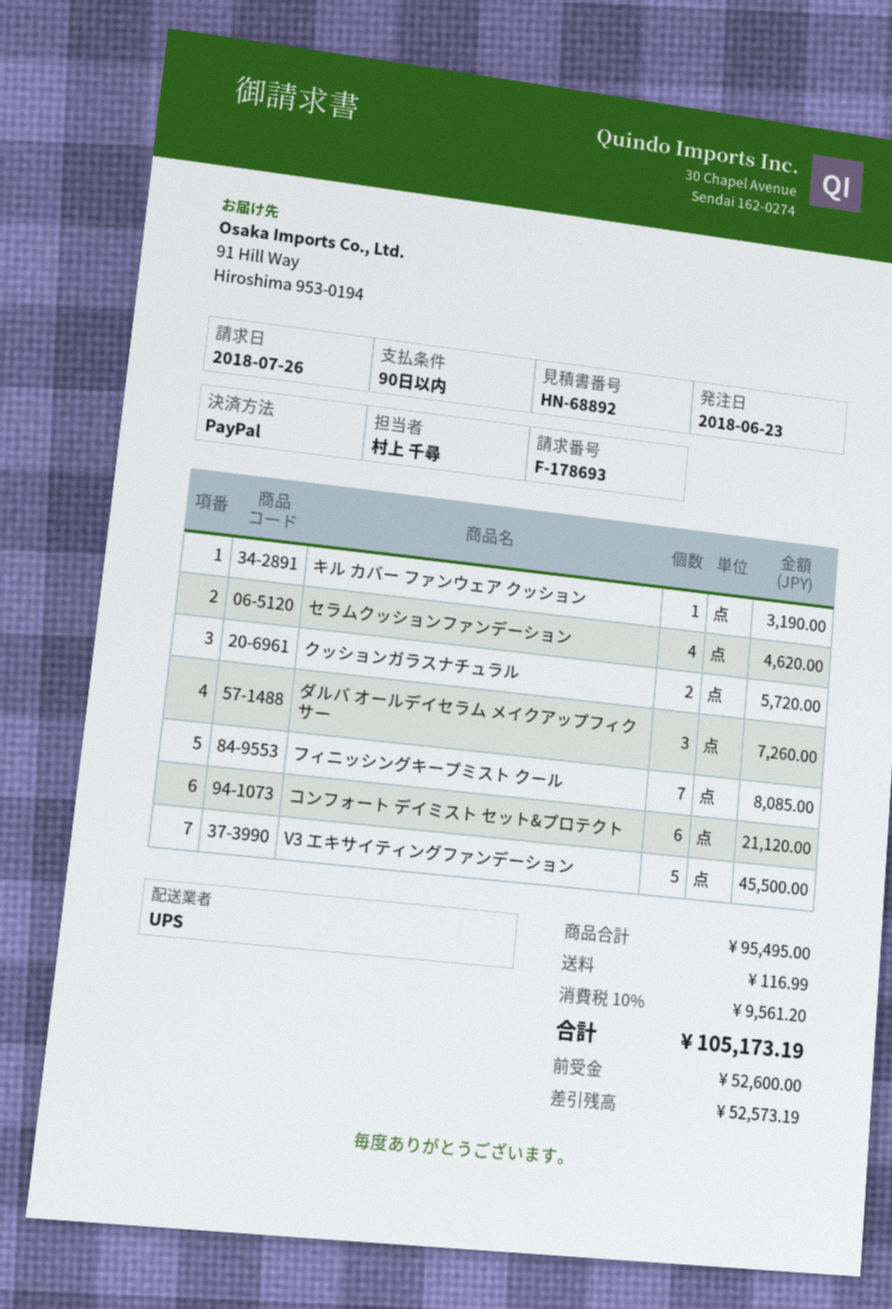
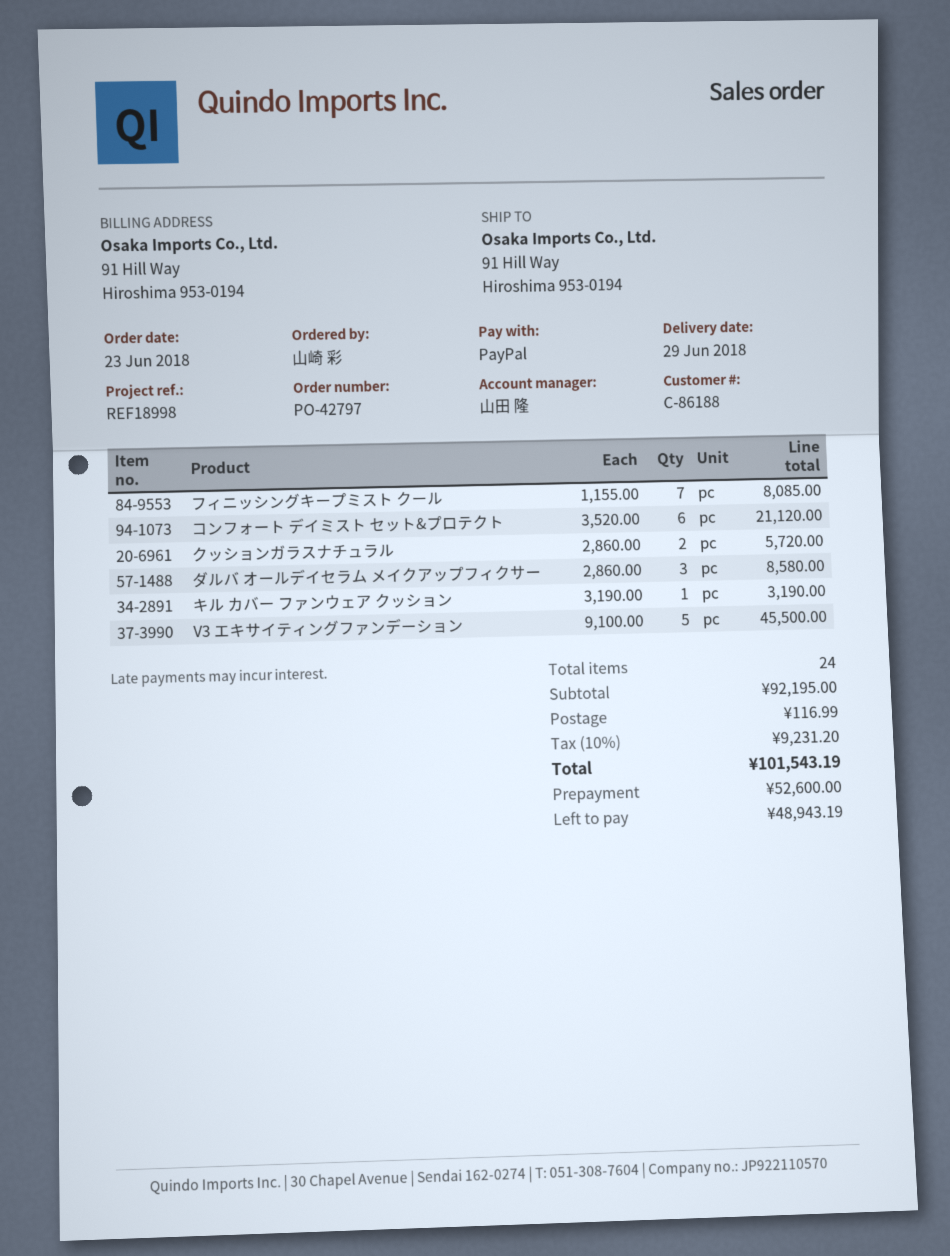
sales rep: 村上 千尋 -> 山田 隆
セラムクッションファンデーション: 4 for 4620.00 -> none
ダルバ オールデイセラム メイクアップフィクサー: 3 for 7260.00 -> 3 for 8580.00
subtotal: 95495.00 -> 92195.00
tax: 10% = 9561.20 -> 10% = 9231.20
total: 105173.19 -> 101543.19
balance: 52573.19 -> 48943.19

